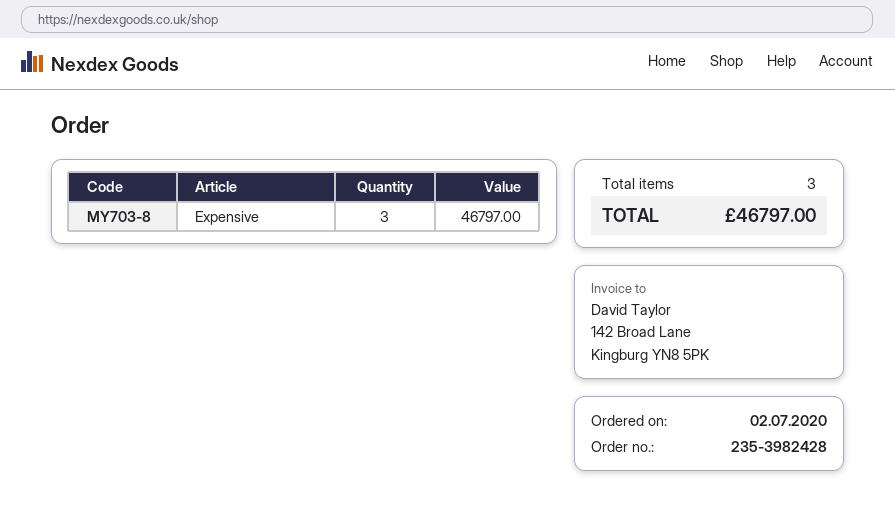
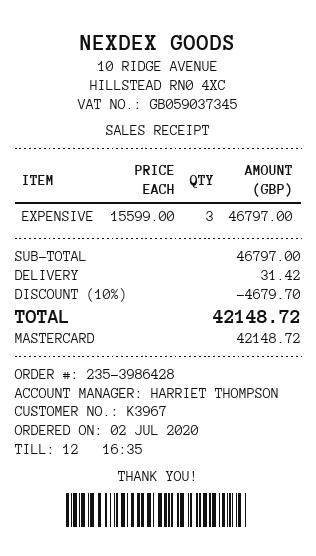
order number: 235-3982428 -> 235-3986428
discount: none -> 10% = 4679.70
shipping: none -> 31.42
total: 46797.00 -> 42148.72

